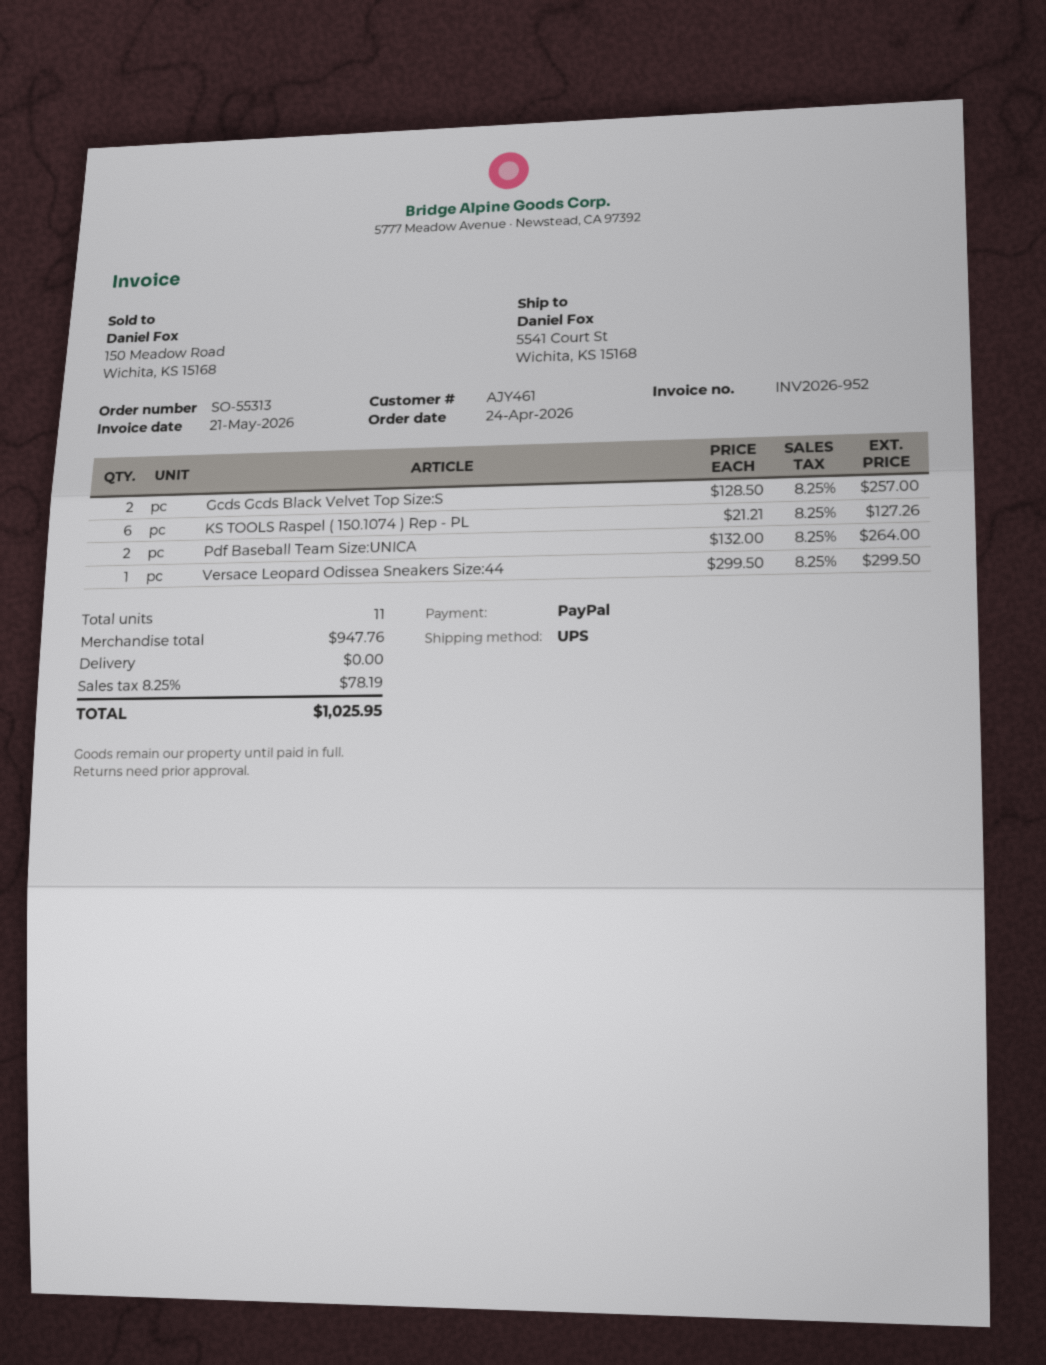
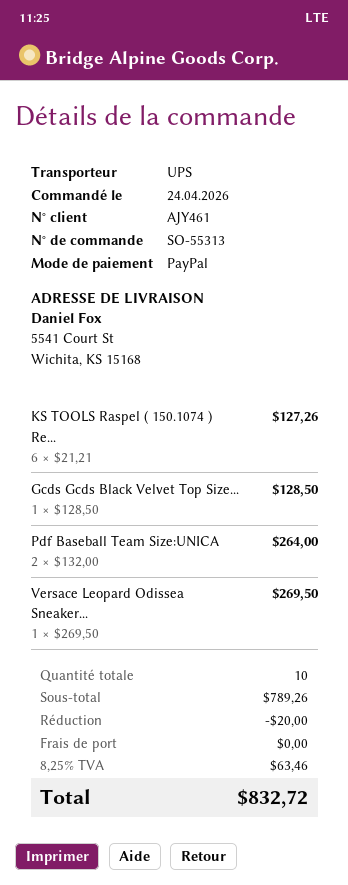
Gcds Gcds Black Velvet Top Size:S: 2 x 128.50 = 257.00 -> 1 x 128.50 = 128.50
Versace Leopard Odissea Sneakers Size:44: 1 x 299.50 = 299.50 -> 1 x 269.50 = 269.50
total quantity: 11 -> 10
subtotal: 947.76 -> 789.26
discount: none -> 20.00
tax: 8.25% = 78.19 -> 8.25% = 63.46
total: 1025.95 -> 832.72

